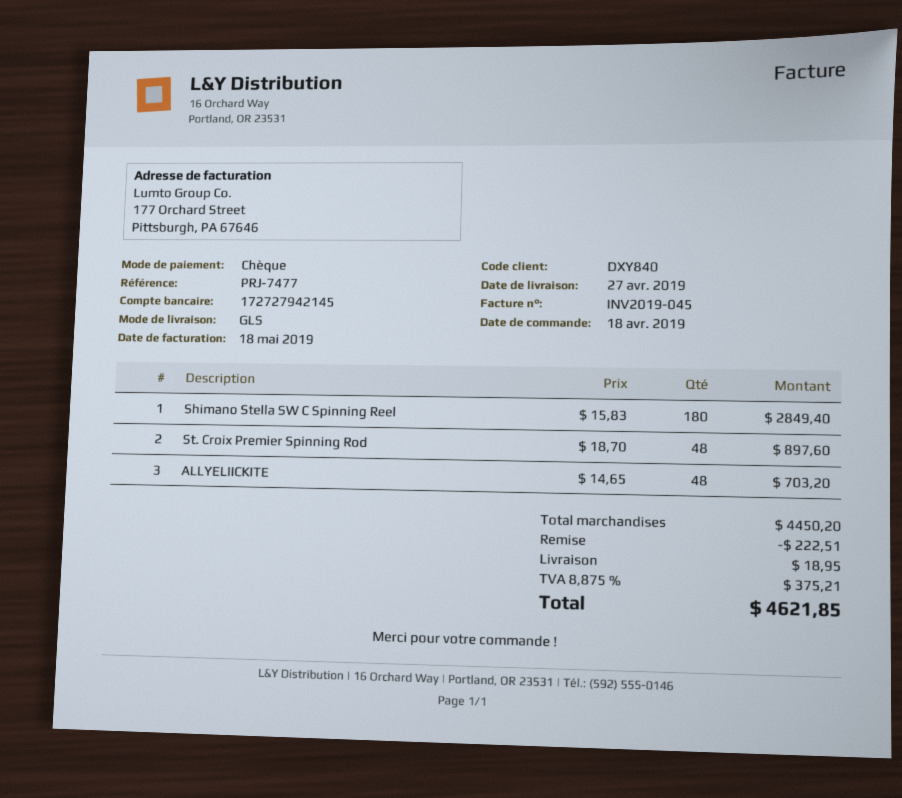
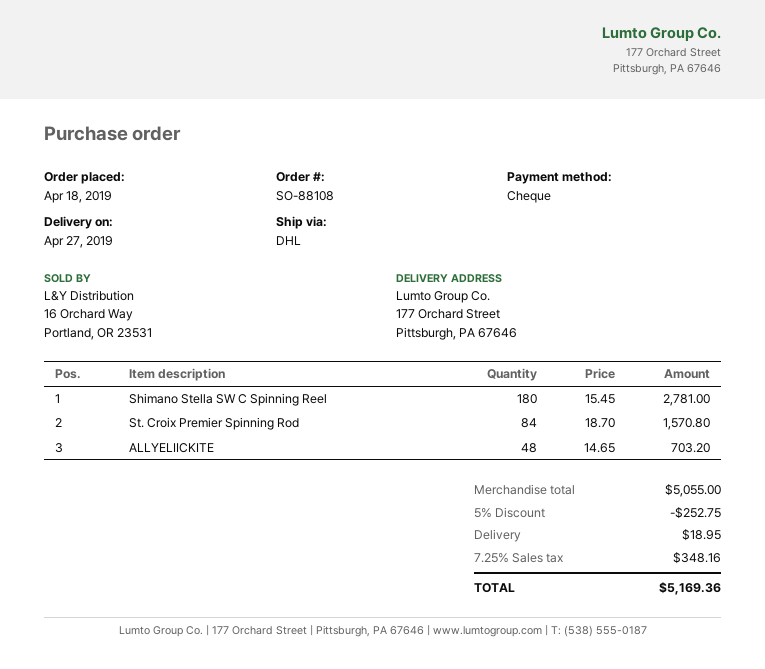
shipping method: GLS -> DHL
Shimano Stella SW C Spinning Reel: 180 x 15.83 = 2849.40 -> 180 x 15.45 = 2781.00
St. Croix Premier Spinning Rod: 48 x 18.70 = 897.60 -> 84 x 18.70 = 1570.80
subtotal: 4450.20 -> 5055.00
discount: 222.51 -> 252.75
tax: 8.875% = 375.21 -> 7.25% = 348.16
total: 4621.85 -> 5169.36

